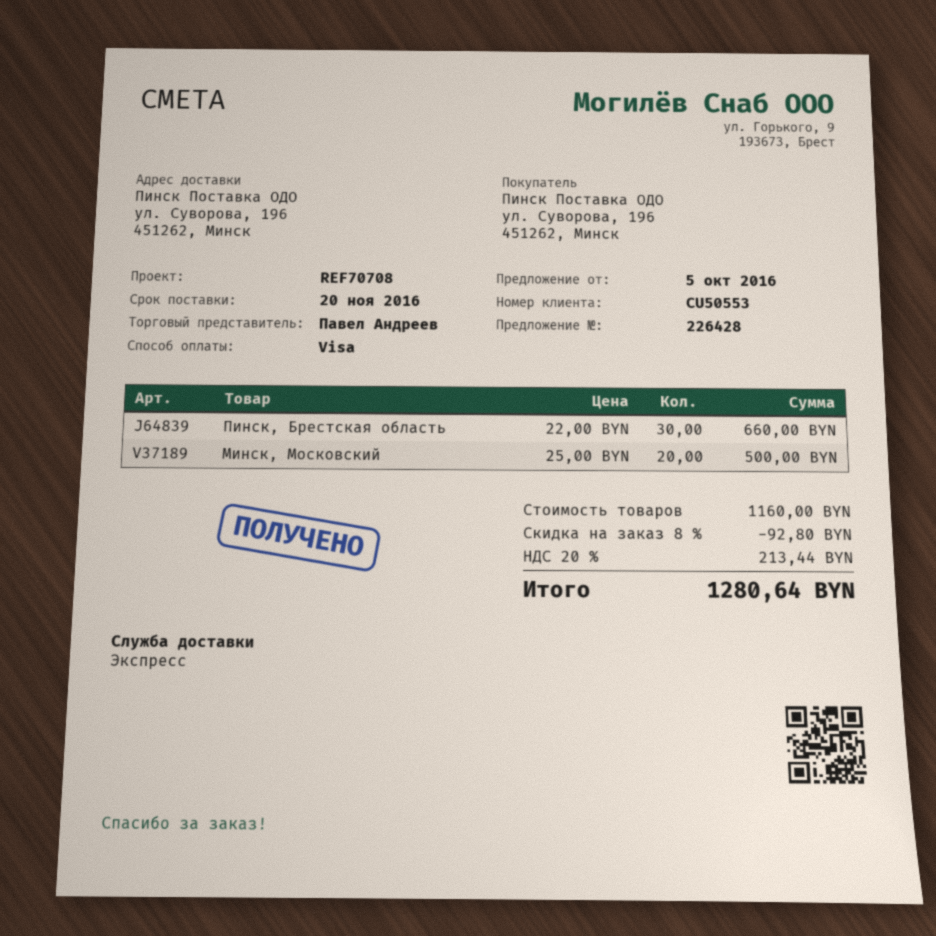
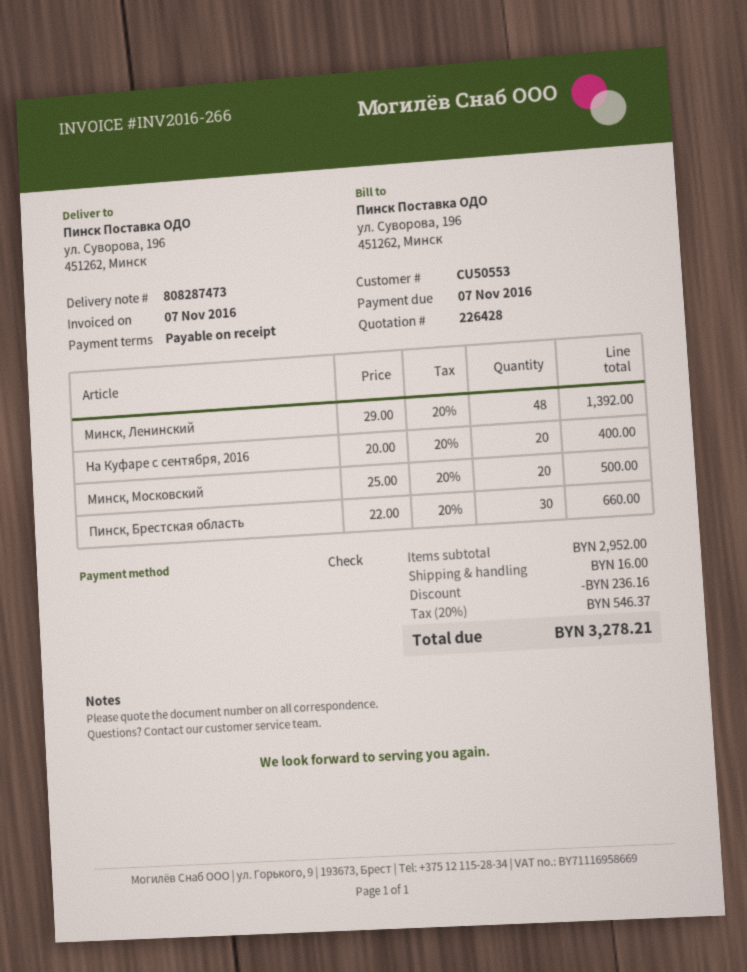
payment method: Visa -> cheque
Минск, Ленинский: none -> 48 x 29.00 = 1392.00
На Куфаре с сентября, 2016: none -> 20 x 20.00 = 400.00
subtotal: 1160.00 -> 2952.00
discount: 92.80 -> 236.16
shipping: none -> 16.00
tax: 20% = 213.44 -> 20% = 546.37
total: 1280.64 -> 3278.21

